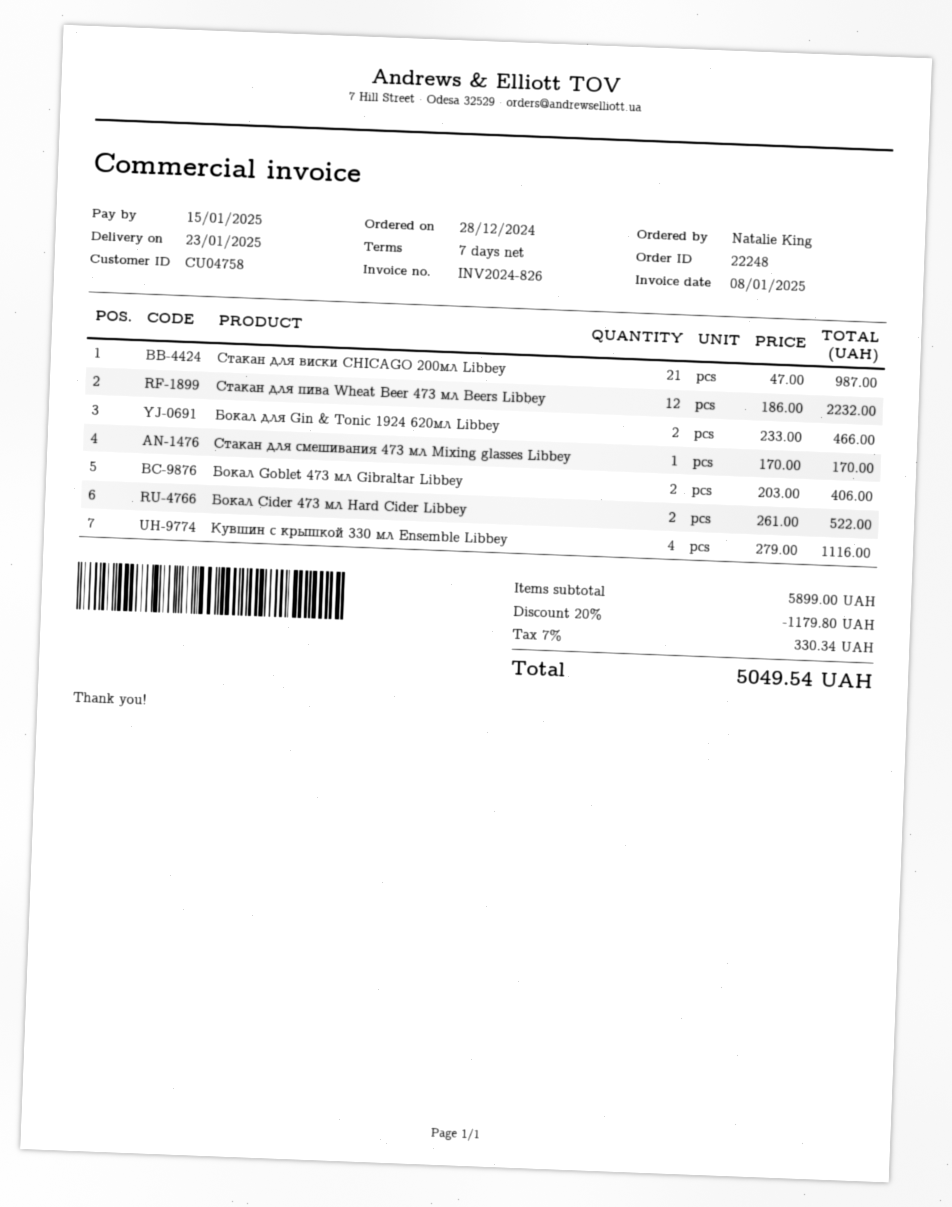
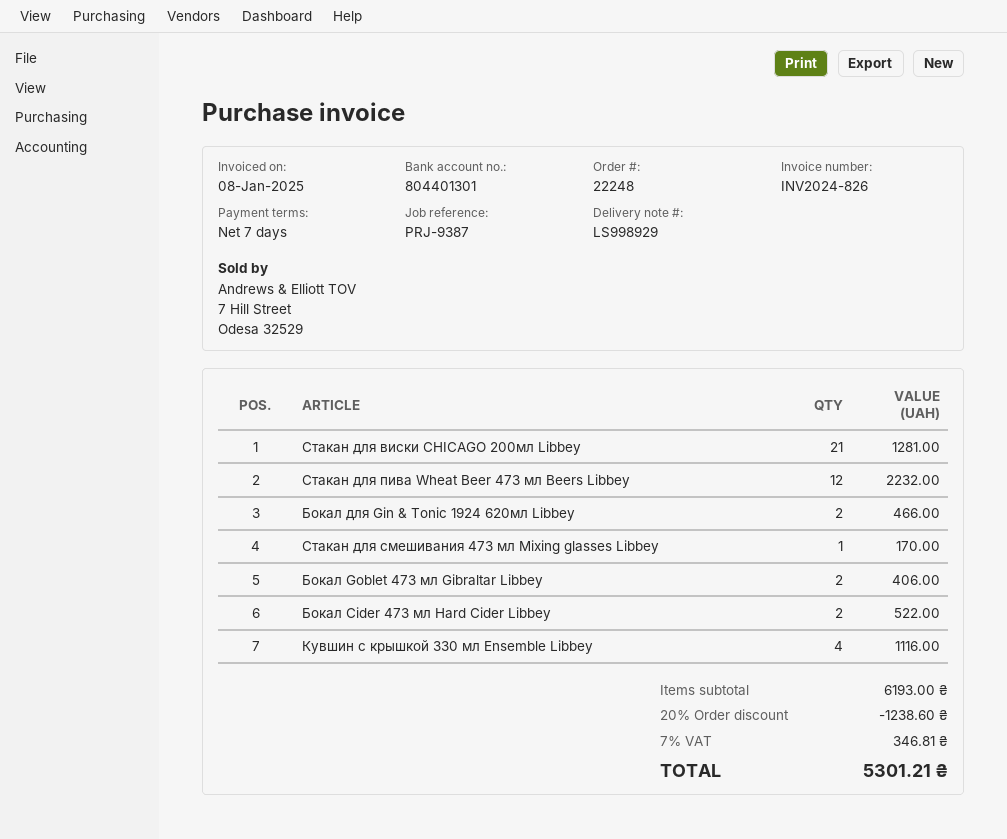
Стакан для виски CHICAGO 200мл Libbey: 21 for 987.00 -> 21 for 1281.00
subtotal: 5899.00 -> 6193.00
discount: 20% = 1179.80 -> 20% = 1238.60
tax: 7% = 330.34 -> 7% = 346.81
total: 5049.54 -> 5301.21

